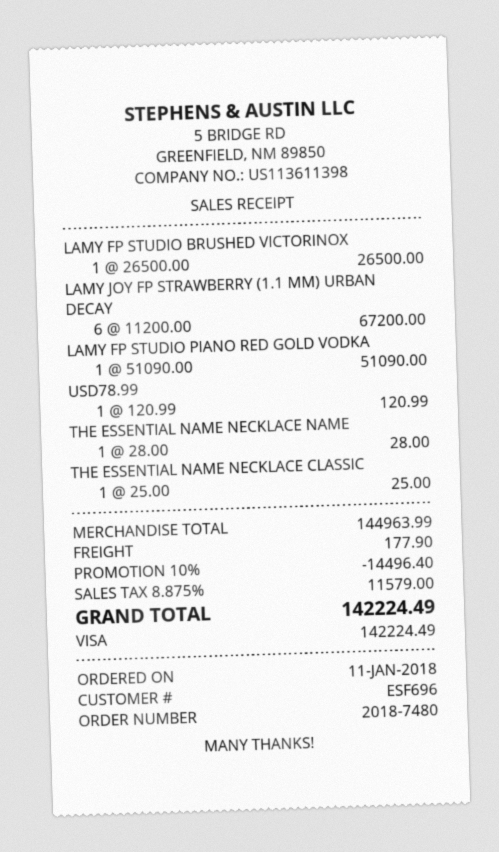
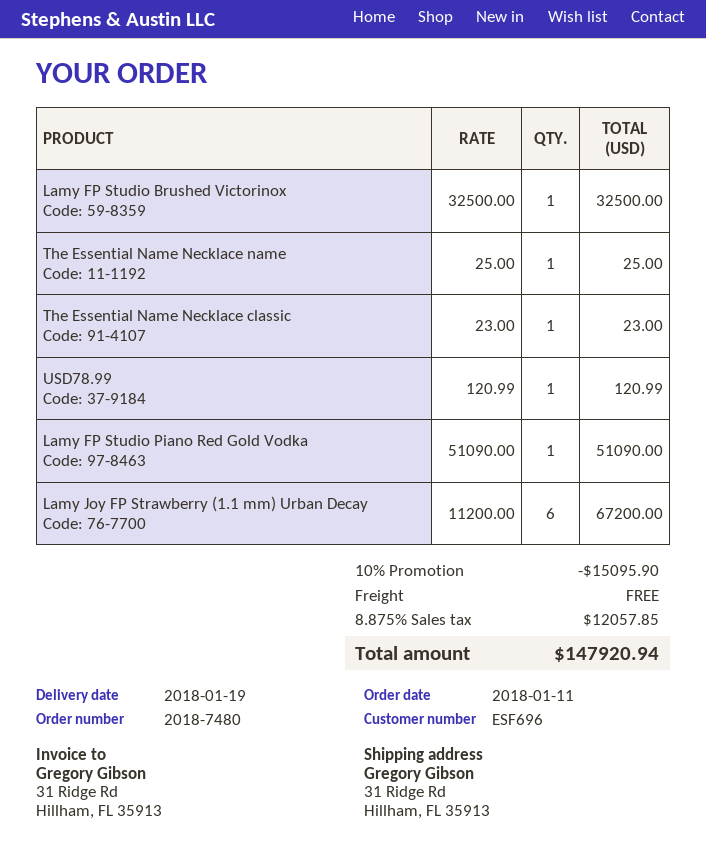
LAMY FP STUDIO BRUSHED VICTORINOX: 1 x 26500.00 = 26500.00 -> 1 x 32500.00 = 32500.00
THE ESSENTIAL NAME NECKLACE NAME: 1 x 28.00 = 28.00 -> 1 x 25.00 = 25.00
THE ESSENTIAL NAME NECKLACE CLASSIC: 1 x 25.00 = 25.00 -> 1 x 23.00 = 23.00
discount: 10% = 14496.40 -> 10% = 15095.90
shipping: 177.90 -> 0.00
tax: 8.875% = 11579.00 -> 8.875% = 12057.85
total: 142224.49 -> 147920.94

